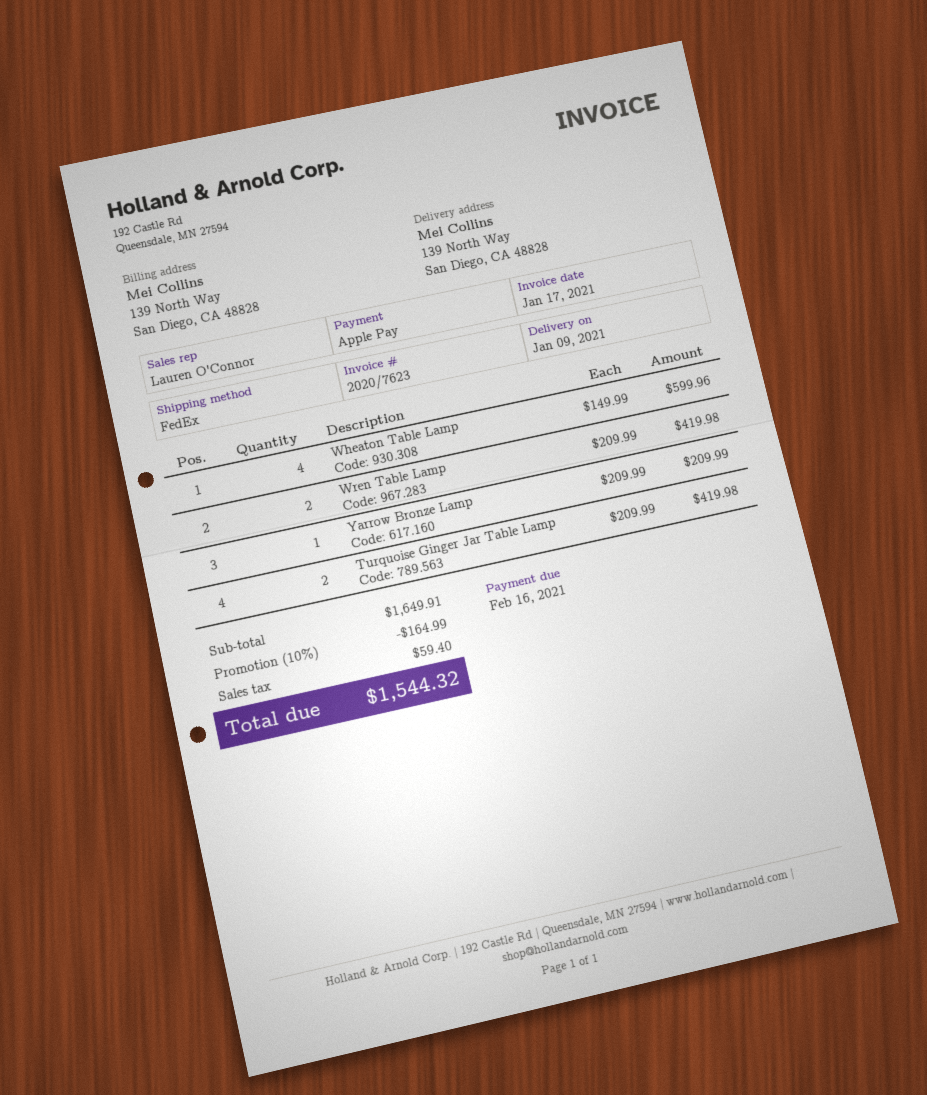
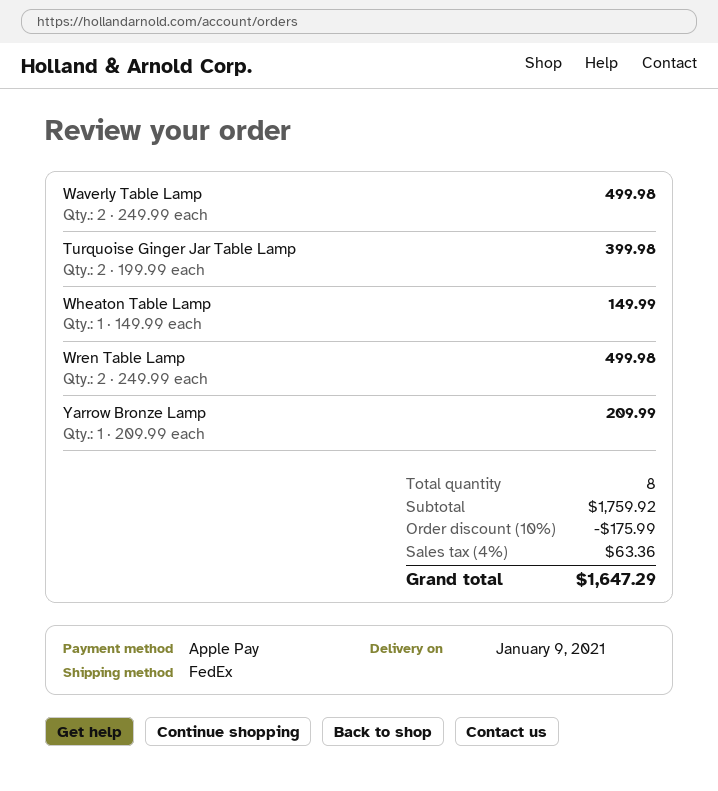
Wheaton Table Lamp: 4 x 149.99 = 599.96 -> 1 x 149.99 = 149.99
Wren Table Lamp: 2 x 209.99 = 419.98 -> 2 x 249.99 = 499.98
Turquoise Ginger Jar Table Lamp: 2 x 209.99 = 419.98 -> 2 x 199.99 = 399.98
Waverly Table Lamp: none -> 2 x 249.99 = 499.98
subtotal: 1649.91 -> 1759.92
discount: 10% = 164.99 -> 10% = 175.99
tax: 59.40 -> 63.36
total: 1544.32 -> 1647.29

